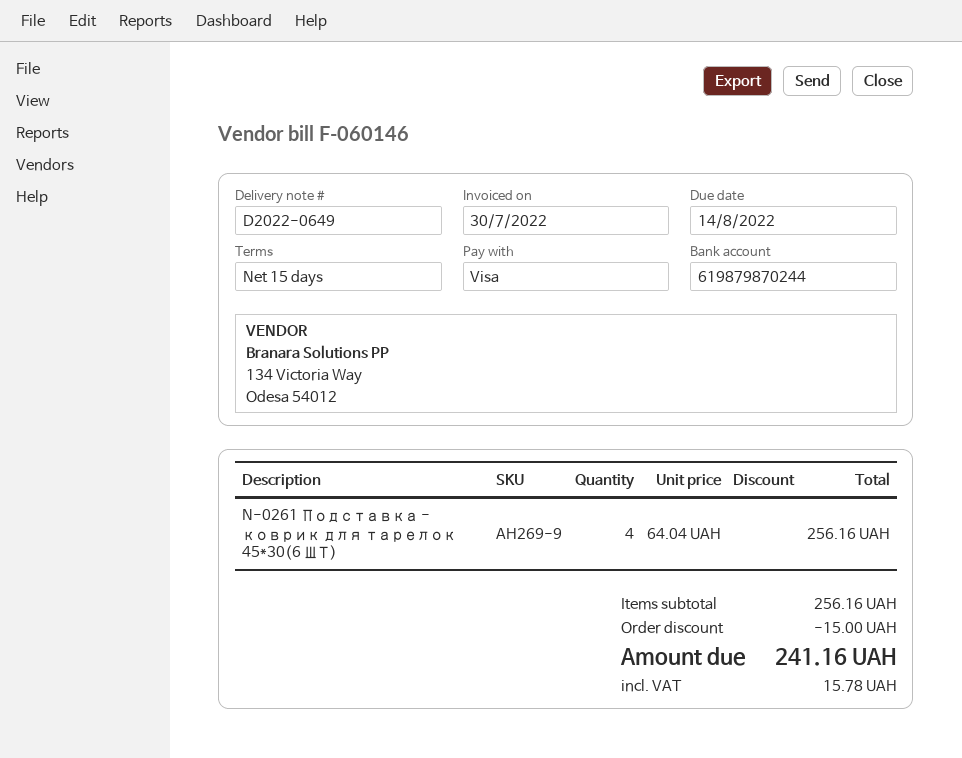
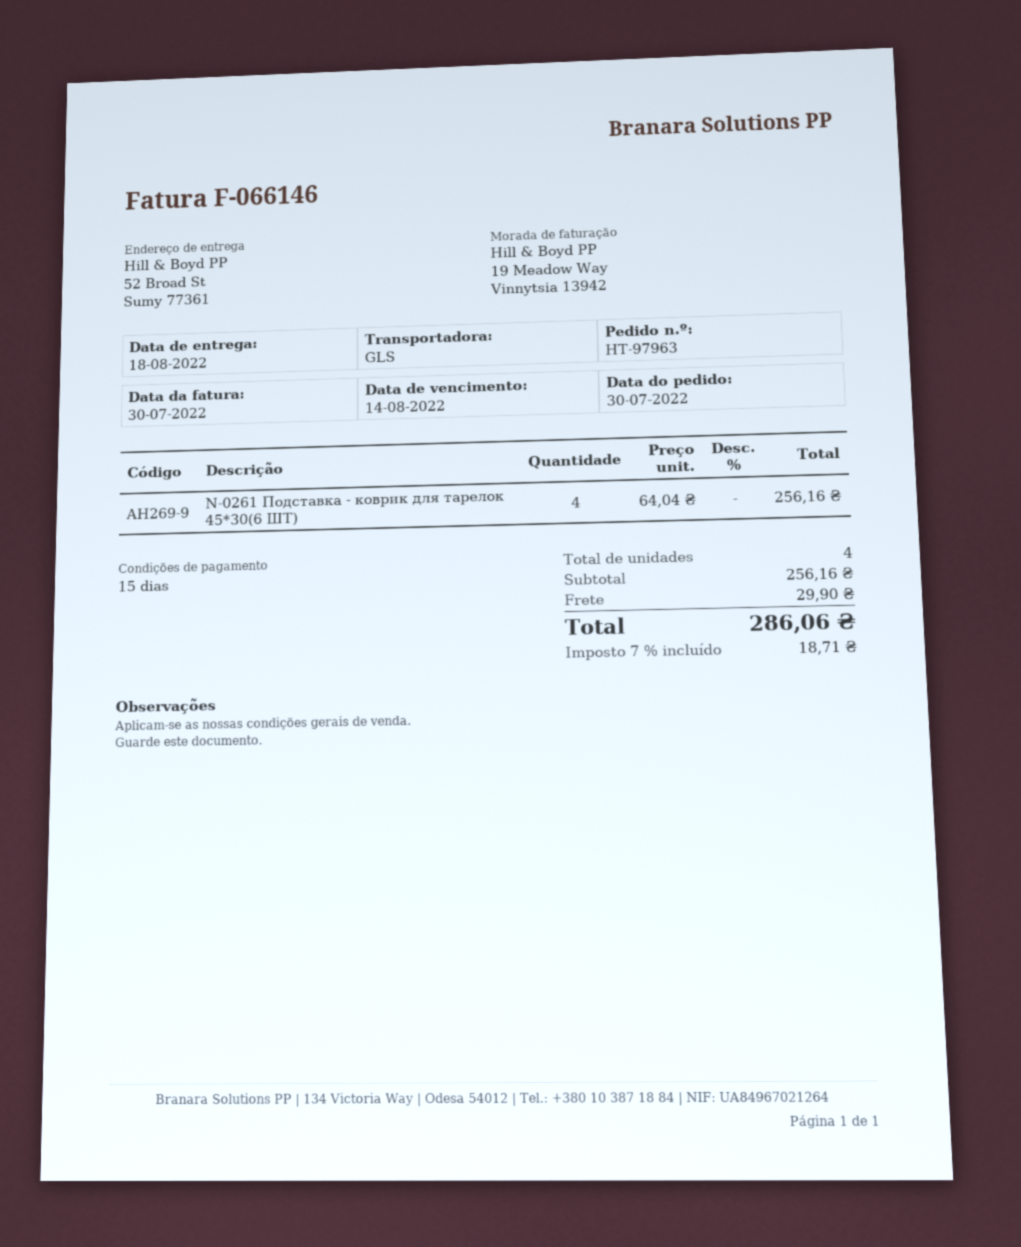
invoice number: F-060146 -> F-066146
discount: 15.00 -> none
shipping: none -> 29.90
tax: 15.78 -> 18.71
total: 241.16 -> 286.06

